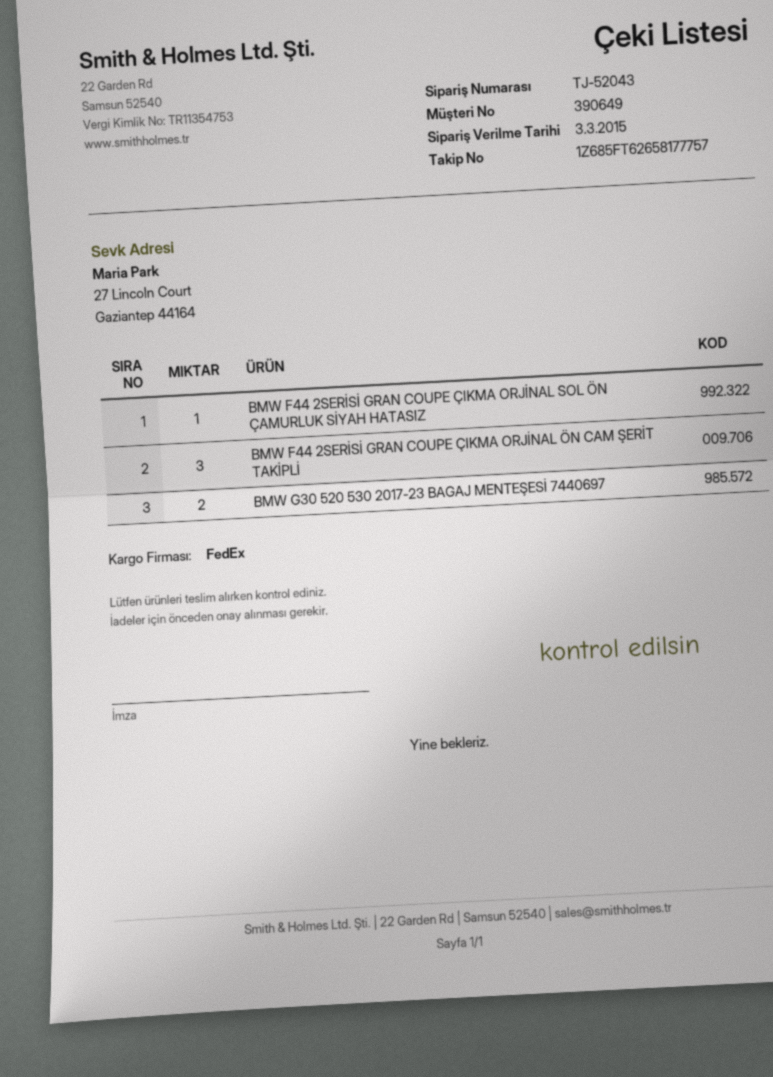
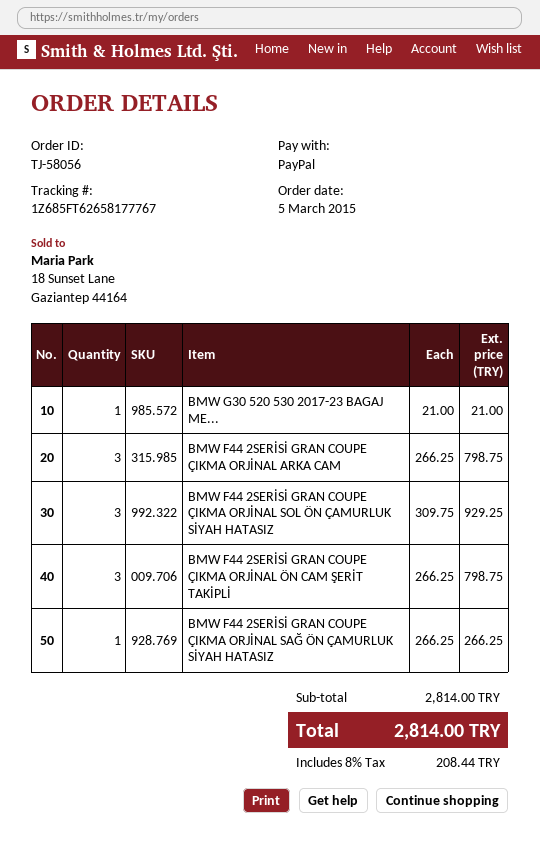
order number: TJ-52043 -> TJ-58056
order date: 2015-03-03 -> 2015-03-05
tracking number: 1Z685FT62658177757 -> 1Z685FT62658177767
BMW F44 2SERİSİ GRAN COUPE ÇIKMA ORJİNAL SOL ÖN ÇAMURLUK SİYAH HATASIZ: 1 -> 3
BMW G30 520 530 2017-23 BAGAJ MENTEŞESİ 7440697: 2 -> 1
BMW F44 2SERİSİ GRAN COUPE ÇIKMA ORJİNAL ARKA CAM: none -> 3
BMW F44 2SERİSİ GRAN COUPE ÇIKMA ORJİNAL SAĞ ÖN ÇAMURLUK SİYAH HATASIZ: none -> 1

